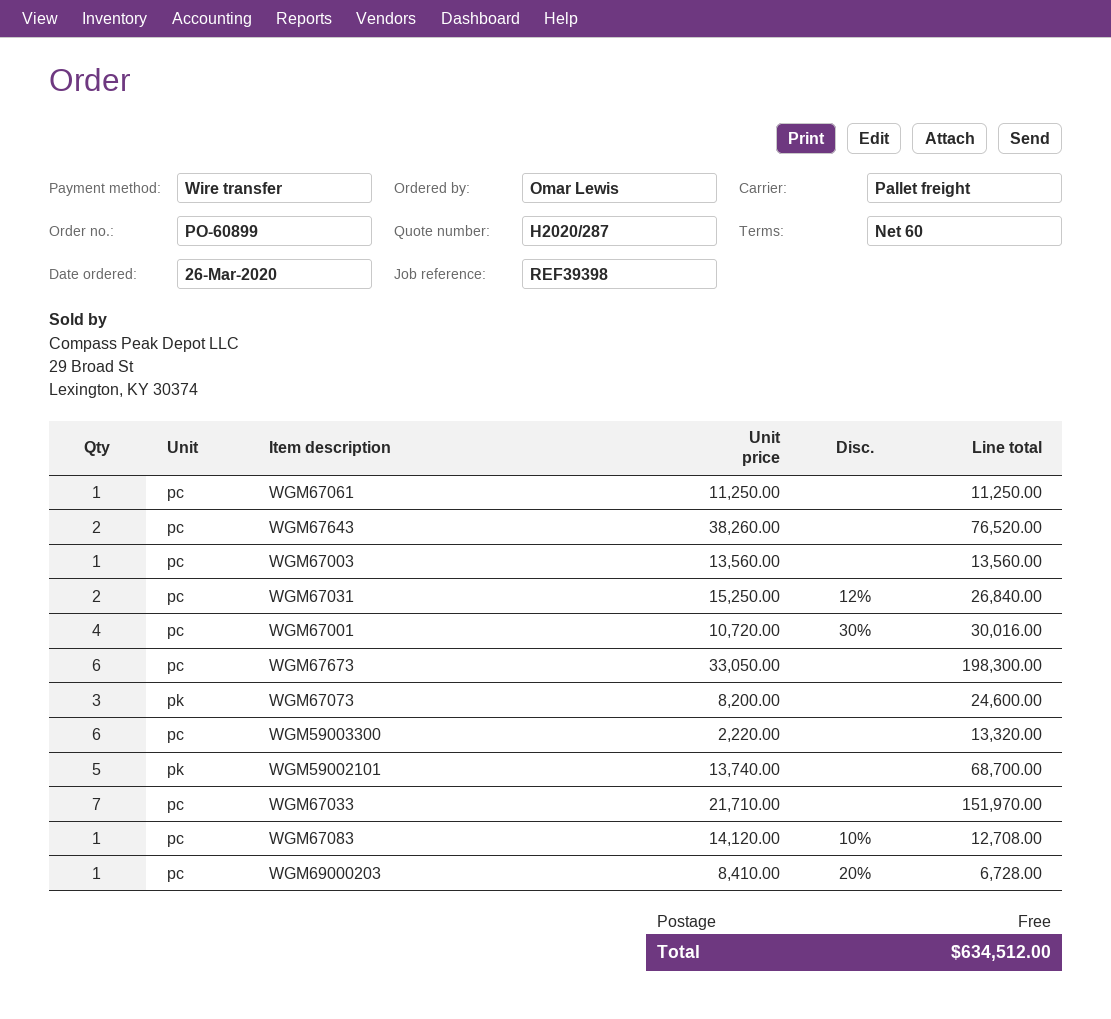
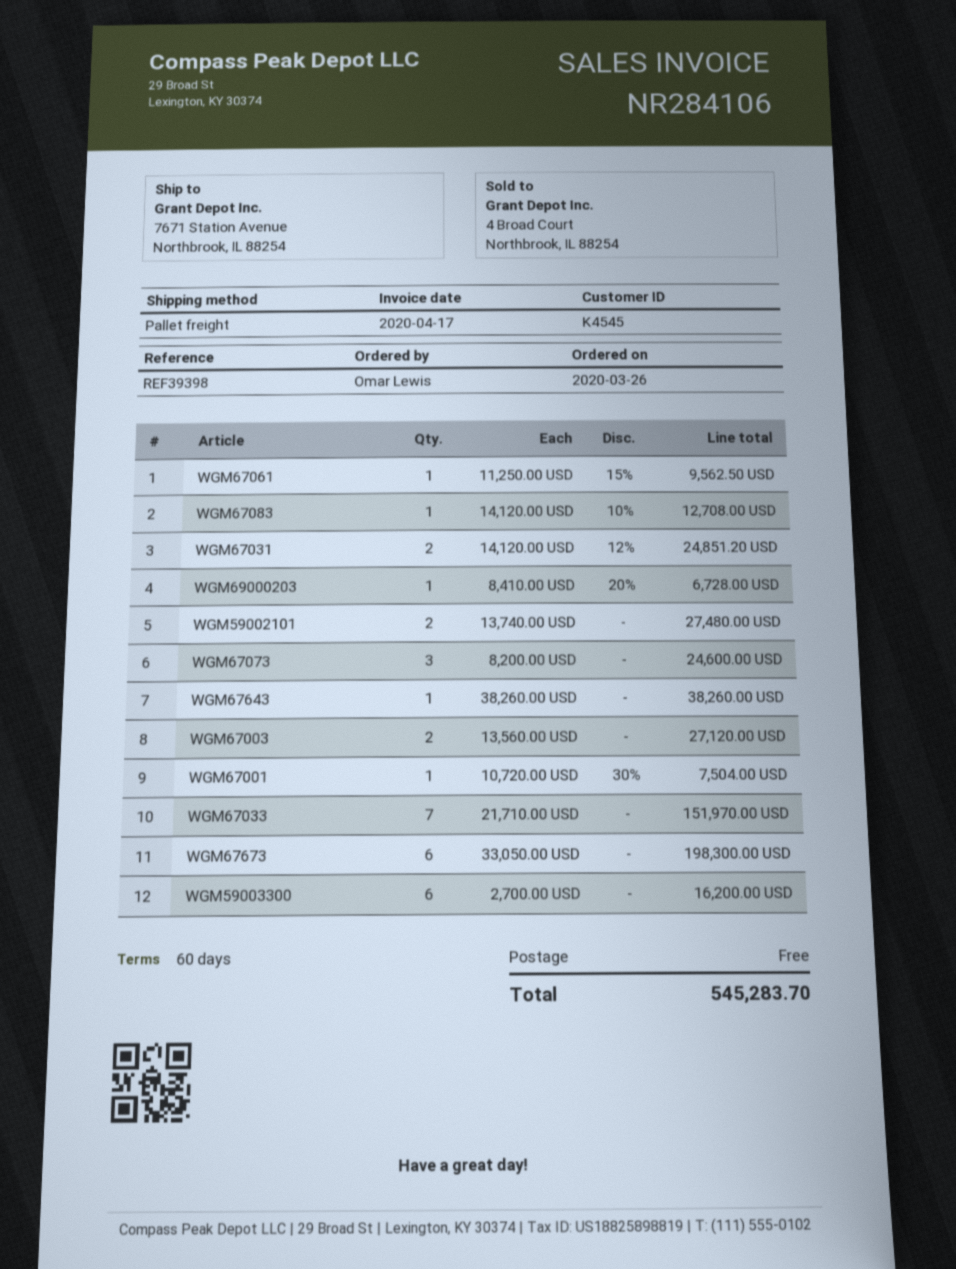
WGM67061: 1 x 11250.00 = 11250.00 -> 1 x 11250.00 - 15% = 9562.50
WGM67643: 2 x 38260.00 = 76520.00 -> 1 x 38260.00 = 38260.00
WGM67003: 1 x 13560.00 = 13560.00 -> 2 x 13560.00 = 27120.00
WGM67031: 2 x 15250.00 - 12% = 26840.00 -> 2 x 14120.00 - 12% = 24851.20
WGM67001: 4 x 10720.00 - 30% = 30016.00 -> 1 x 10720.00 - 30% = 7504.00
WGM59003300: 6 x 2220.00 = 13320.00 -> 6 x 2700.00 = 16200.00
WGM59002101: 5 x 13740.00 = 68700.00 -> 2 x 13740.00 = 27480.00
total: 634512.00 -> 545283.70

